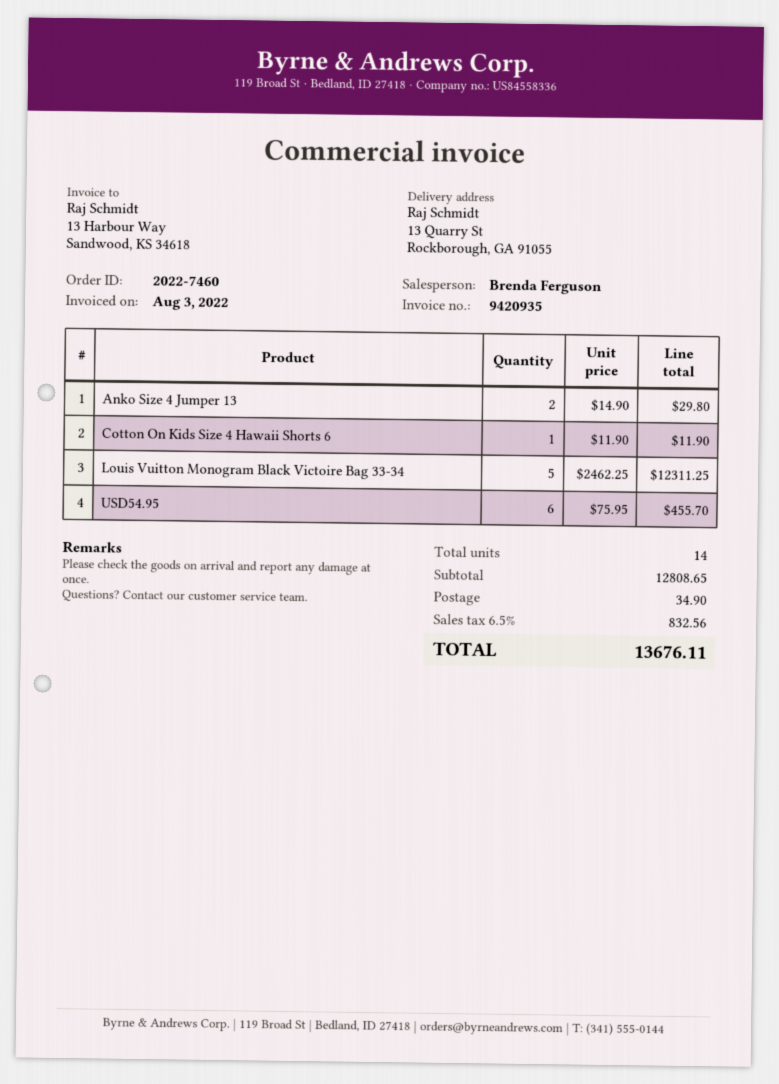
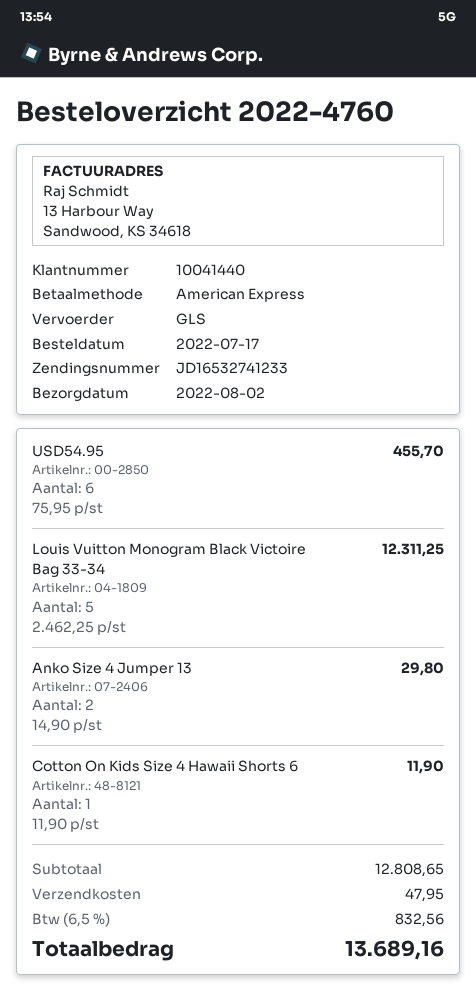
order number: 2022-7460 -> 2022-4760
shipping: 34.90 -> 47.95
total: 13676.11 -> 13689.16

